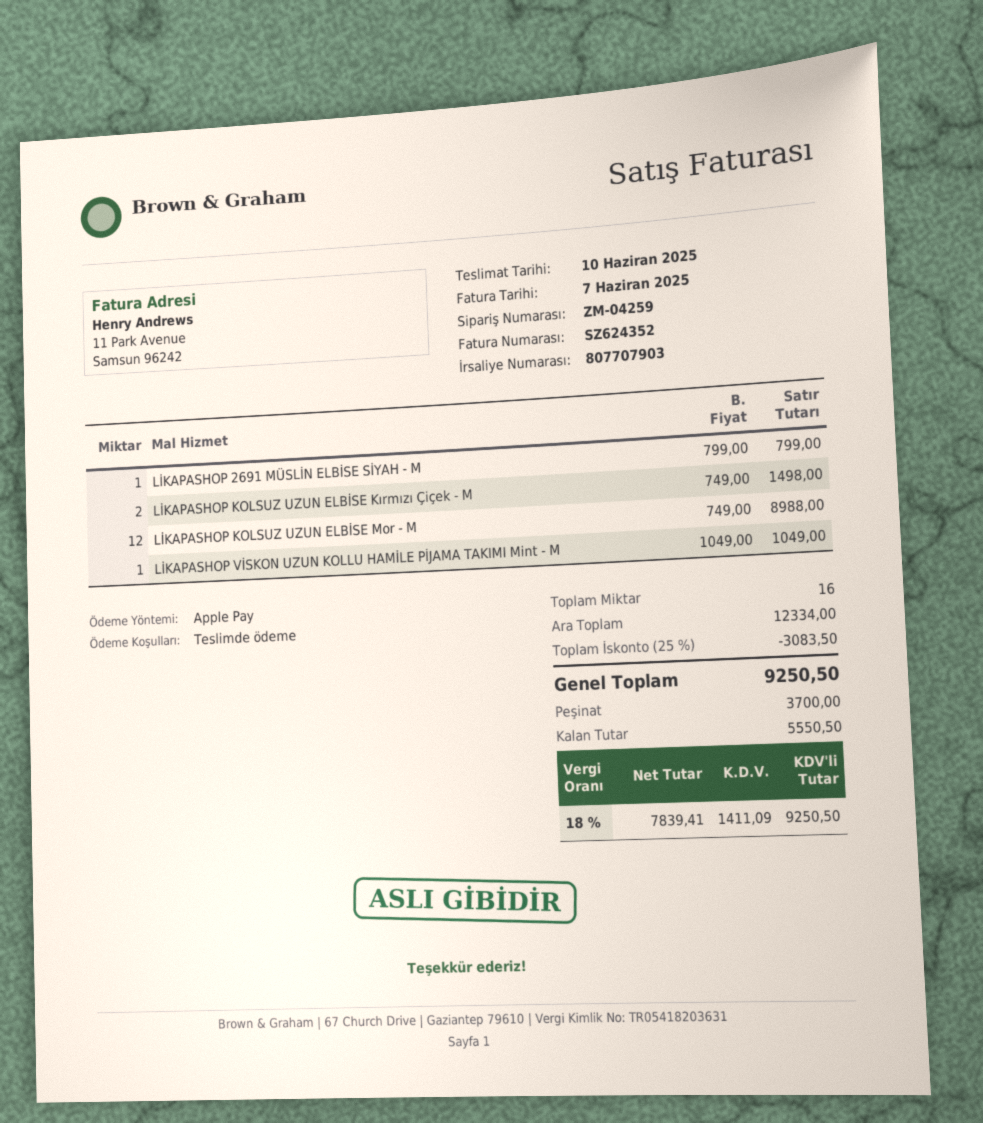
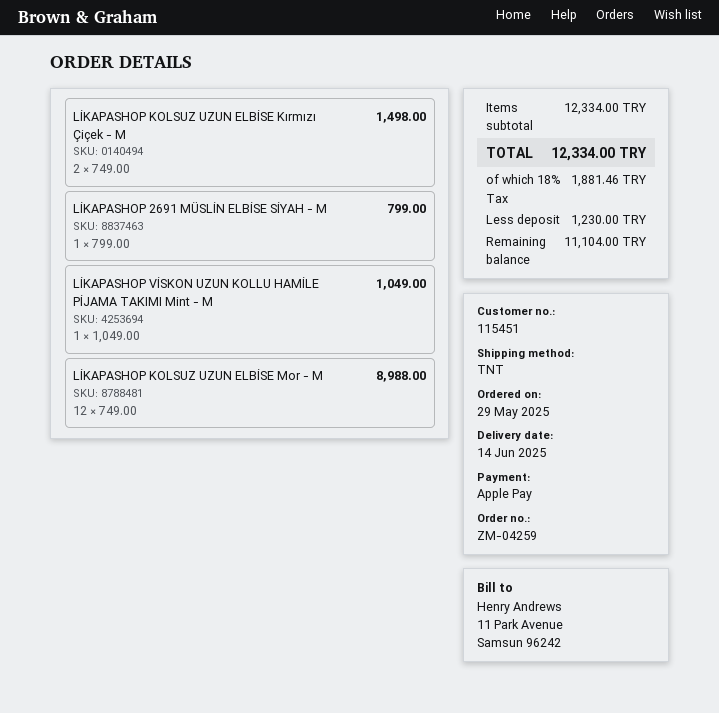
delivery date: 2025-06-10 -> 2025-06-14
discount: 25% = 3083.50 -> none
tax: 18% = 1411.09 -> 18% = 1881.46
total: 9250.50 -> 12334.00
deposit: 3700.00 -> 1230.00
balance: 5550.50 -> 11104.00

